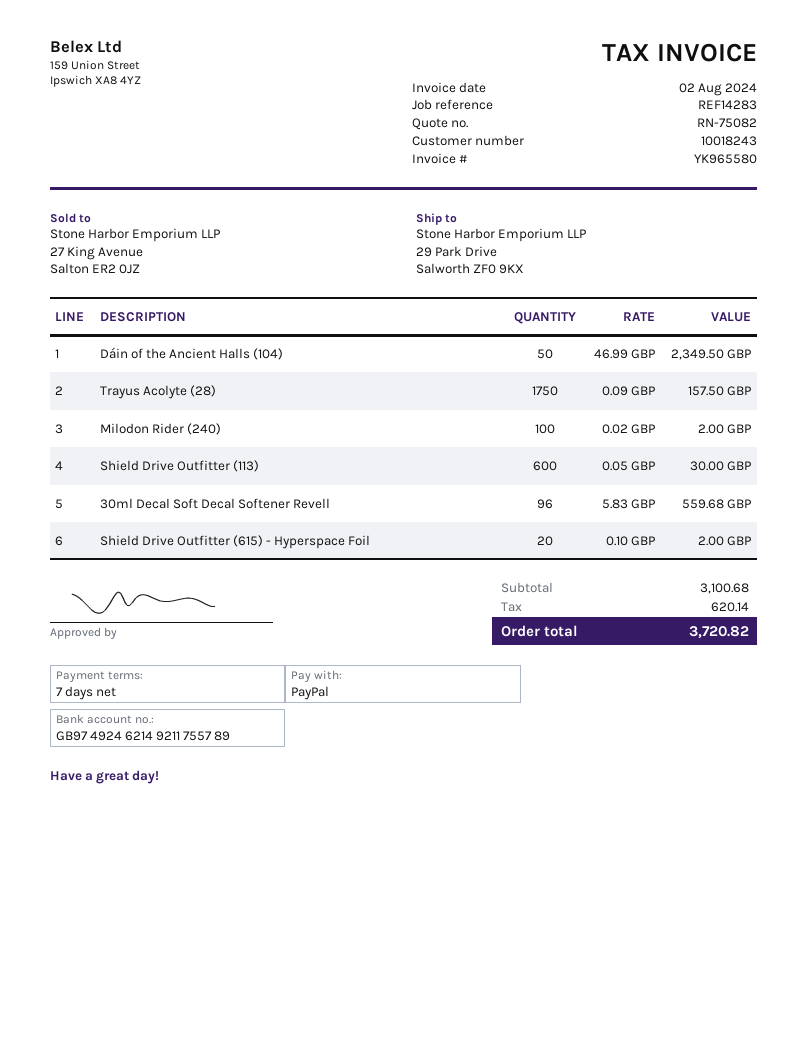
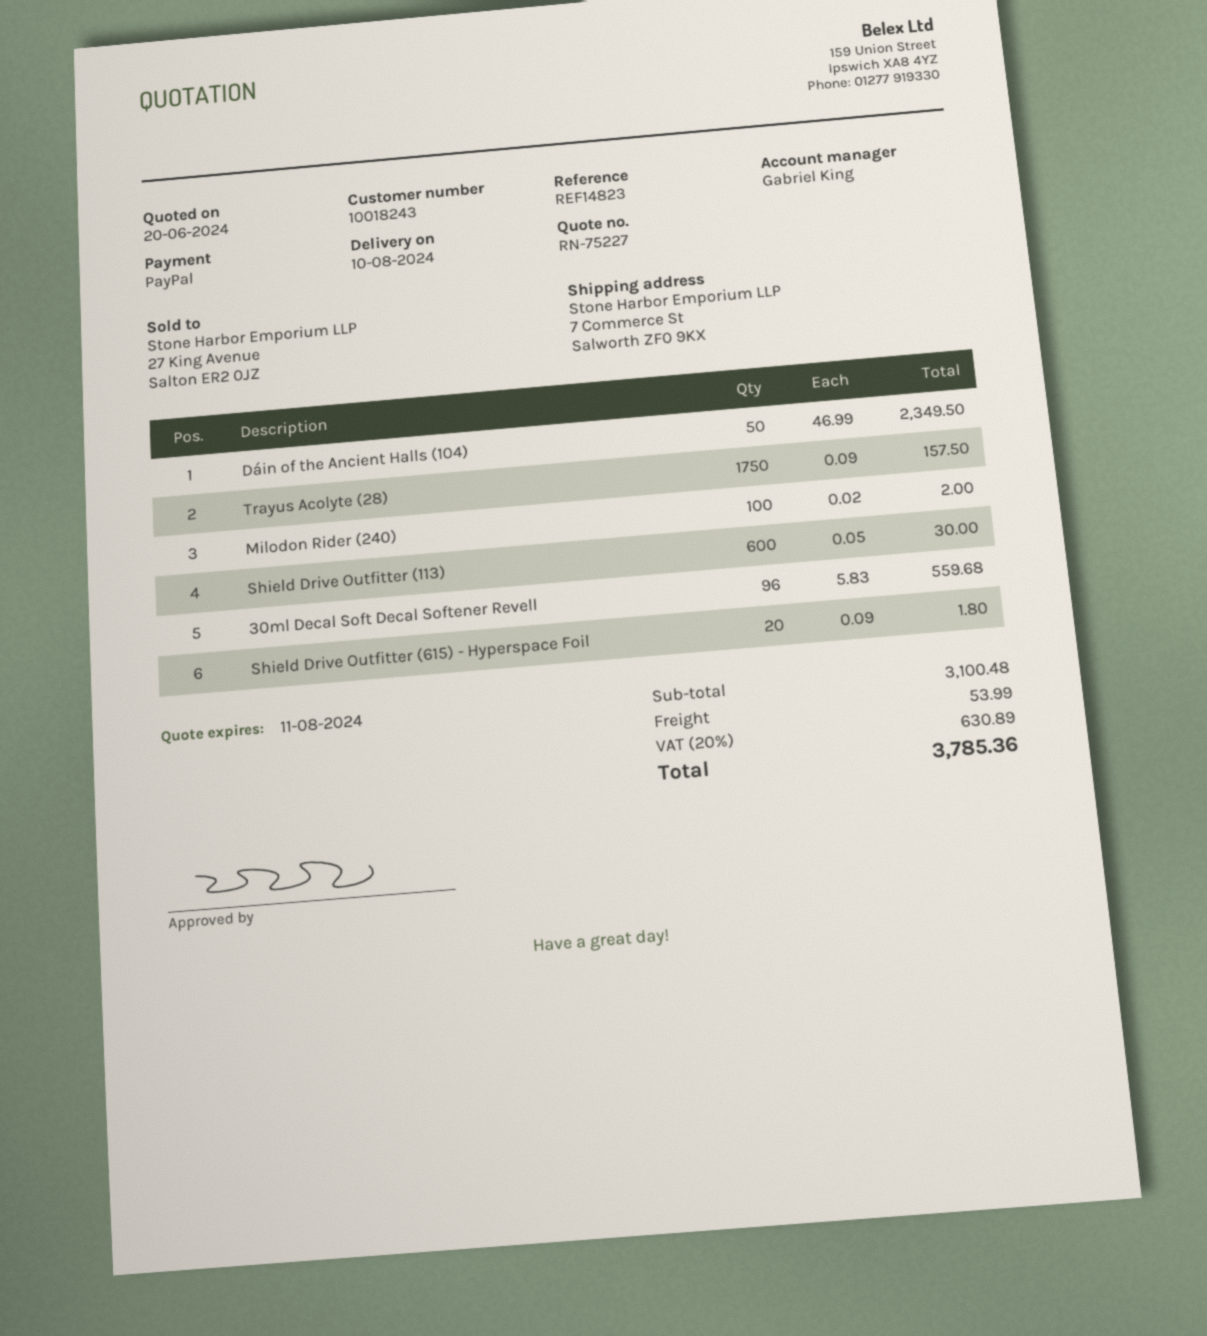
quote number: RN-75082 -> RN-75227
reference: REF14283 -> REF14823
ship to: 29 Park Drive, Salworth ZF0 9KX -> 7 Commerce St, Salworth ZF0 9KX
Shield Drive Outfitter (615) - Hyperspace Foil: 20 x 0.10 = 2.00 -> 20 x 0.09 = 1.80
subtotal: 3100.68 -> 3100.48
shipping: none -> 53.99
tax: 620.14 -> 630.89
total: 3720.82 -> 3785.36

